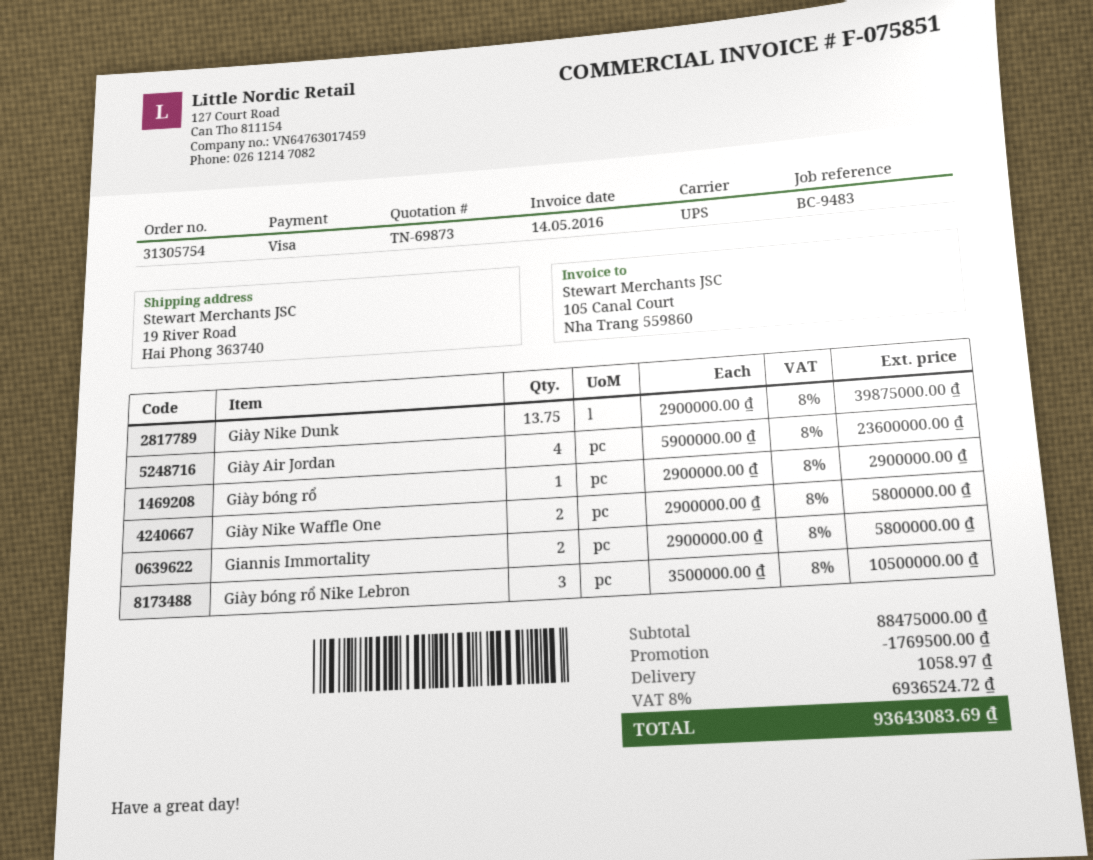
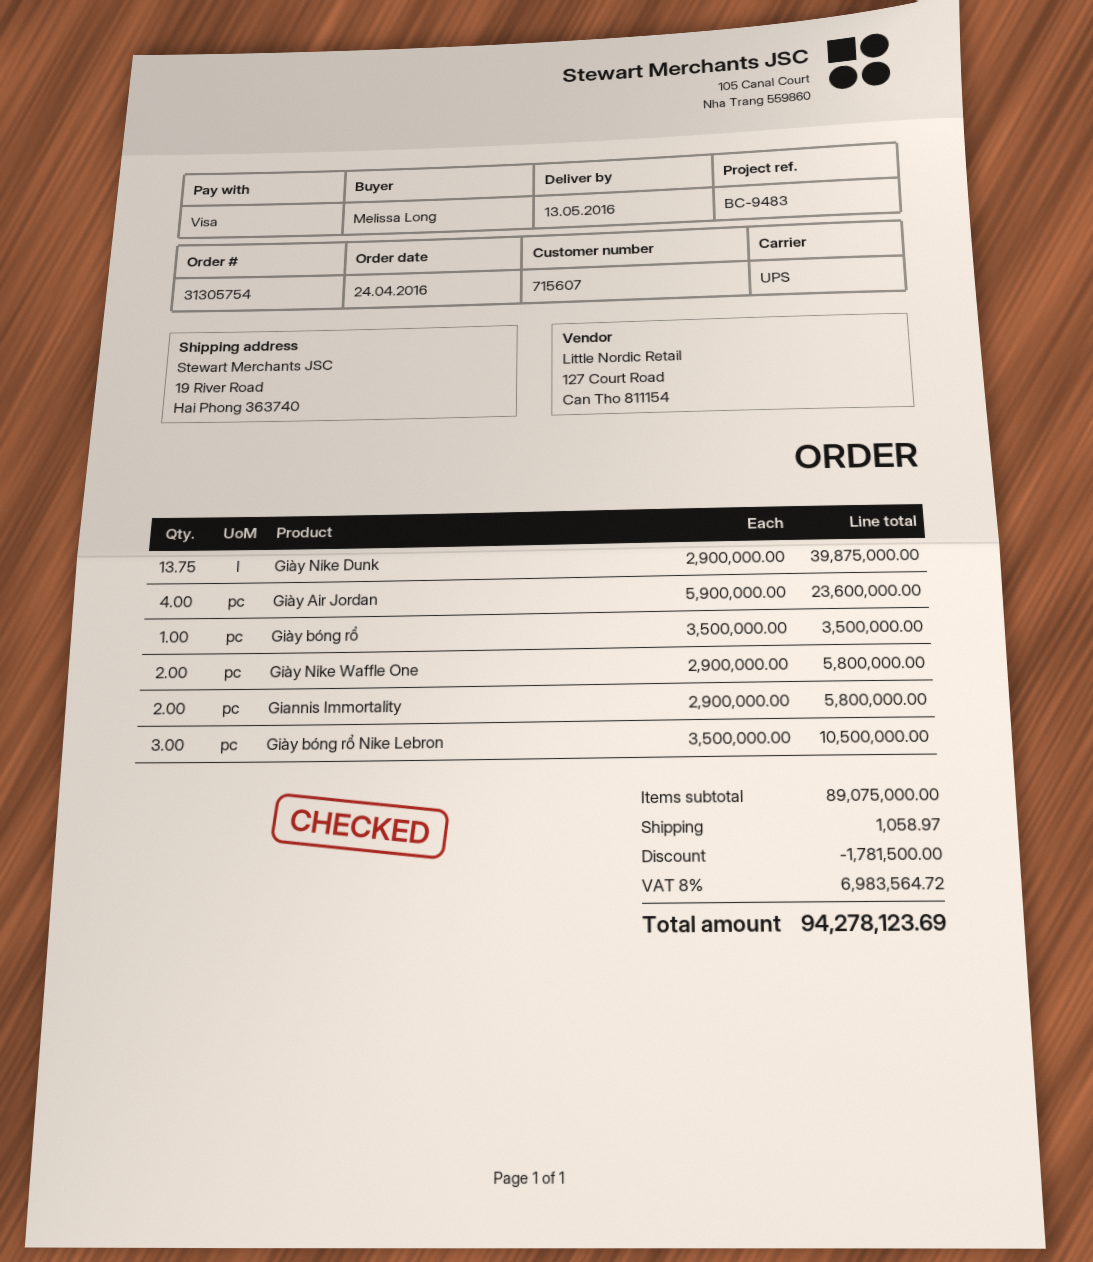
Giày bóng rổ: 1 x 2900000.00 = 2900000.00 -> 1 x 3500000.00 = 3500000.00
subtotal: 88475000.00 -> 89075000.00
discount: 1769500.00 -> 1781500.00
tax: 8% = 6936524.72 -> 8% = 6983564.72
total: 93643083.69 -> 94278123.69

